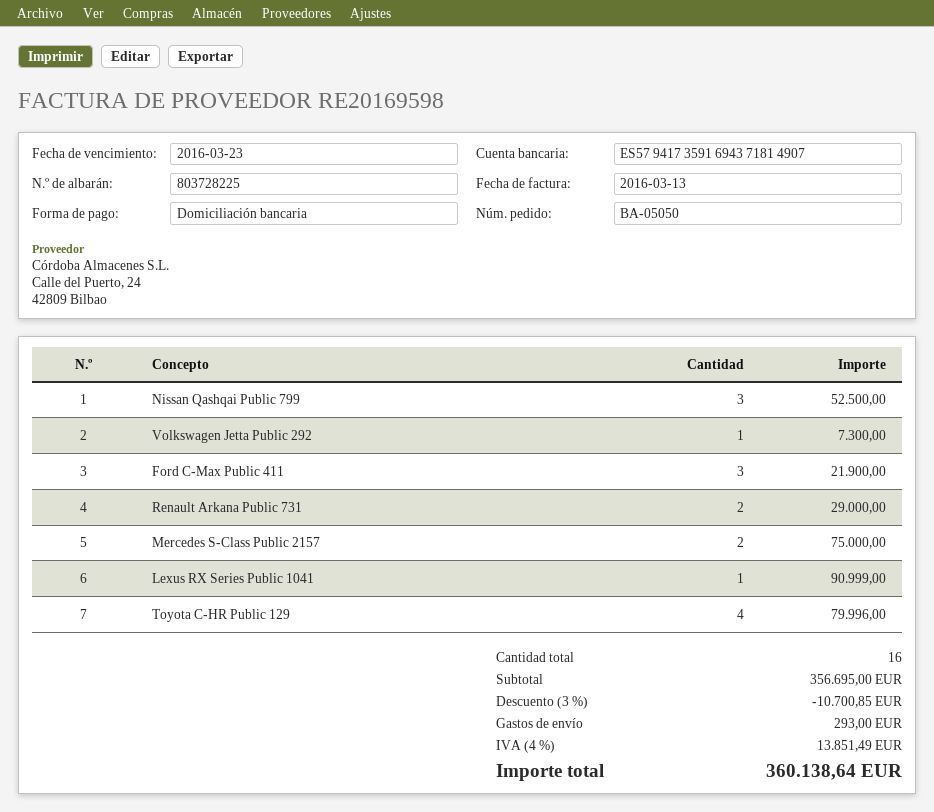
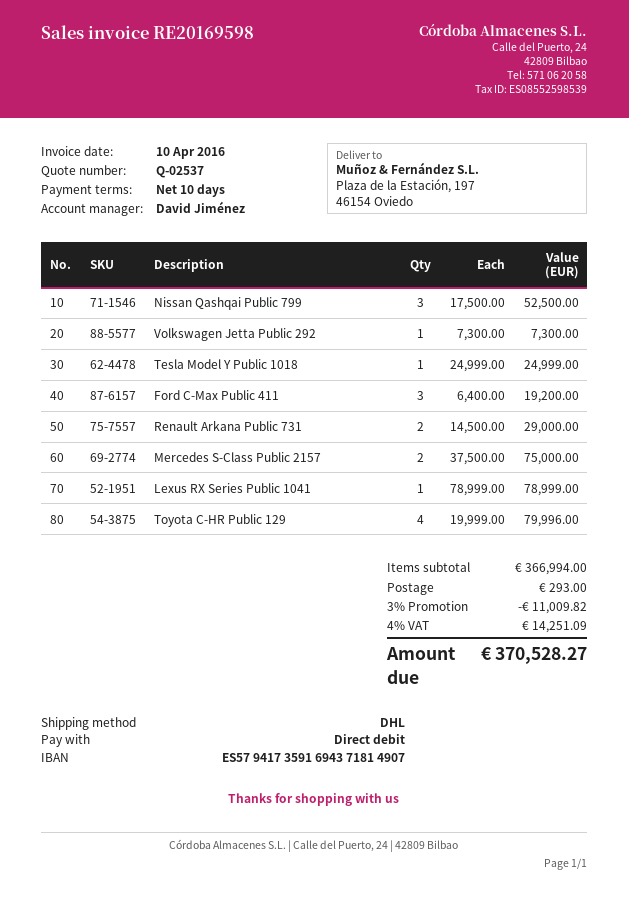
invoice date: 2016-03-13 -> 2016-04-10
Ford C-Max Public 411: 3 for 21900.00 -> 3 for 19200.00
Lexus RX Series Public 1041: 1 for 90999.00 -> 1 for 78999.00
Tesla Model Y Public 1018: none -> 1 for 24999.00
subtotal: 356695.00 -> 366994.00
discount: 3% = 10700.85 -> 3% = 11009.82
tax: 4% = 13851.49 -> 4% = 14251.09
total: 360138.64 -> 370528.27

